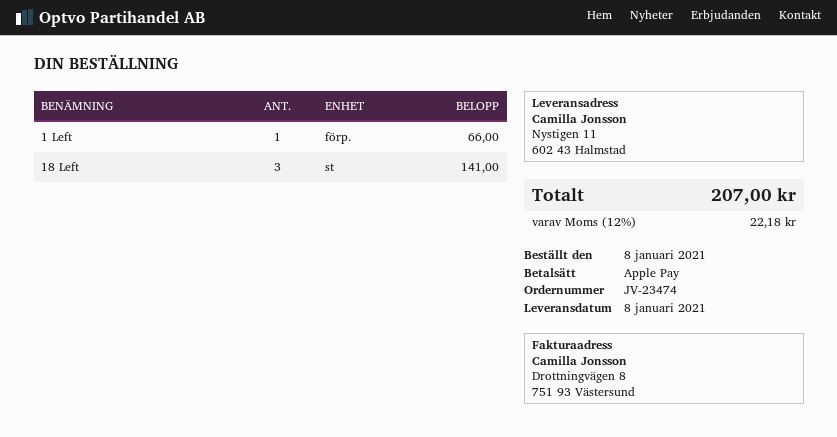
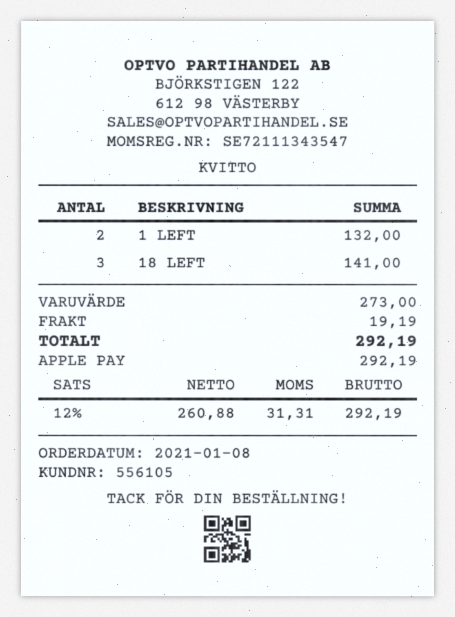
1 Left: 1 for 66.00 -> 2 for 132.00
shipping: none -> 19.19
tax: 12% = 22.18 -> 12% = 31.31
total: 207.00 -> 292.19

